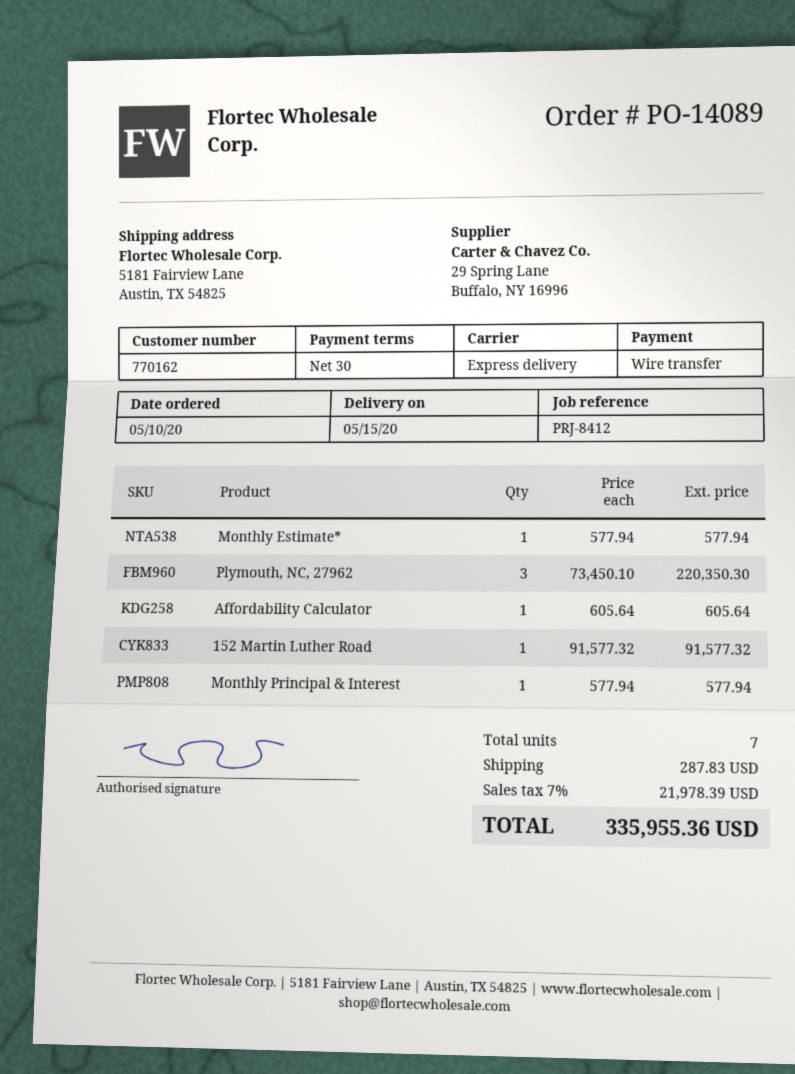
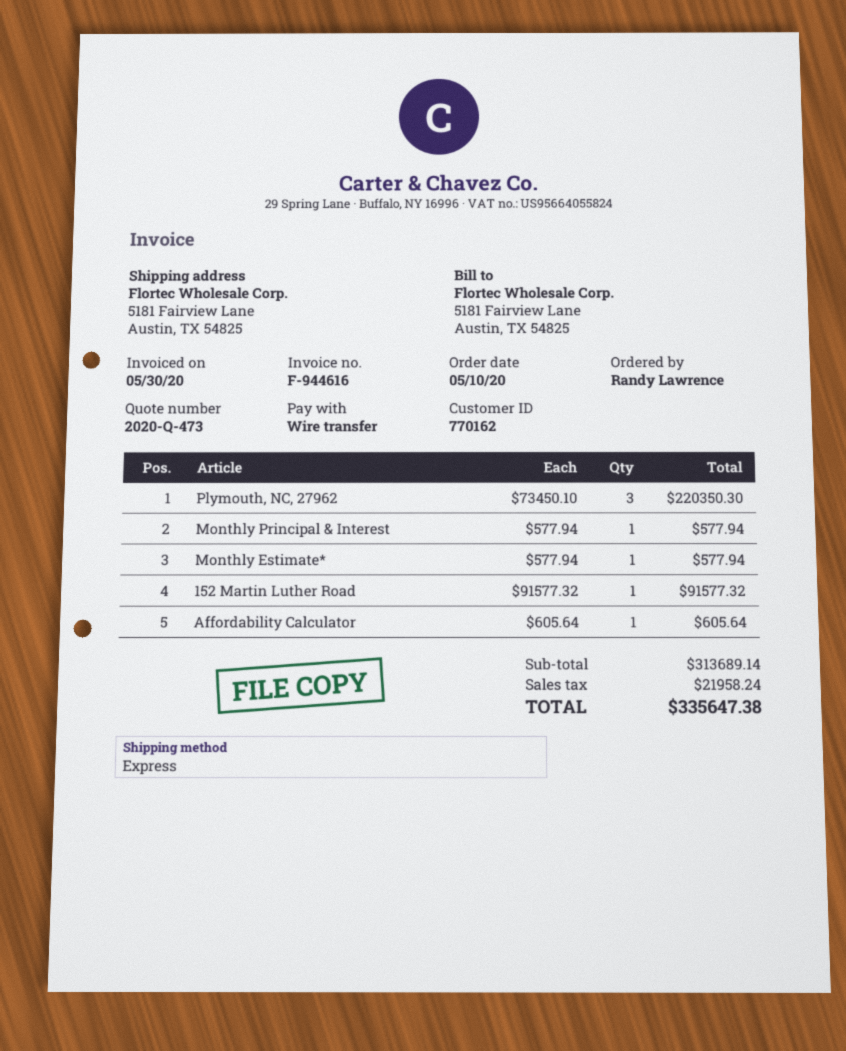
shipping: 287.83 -> none
tax: 21978.39 -> 21958.24
total: 335955.36 -> 335647.38

